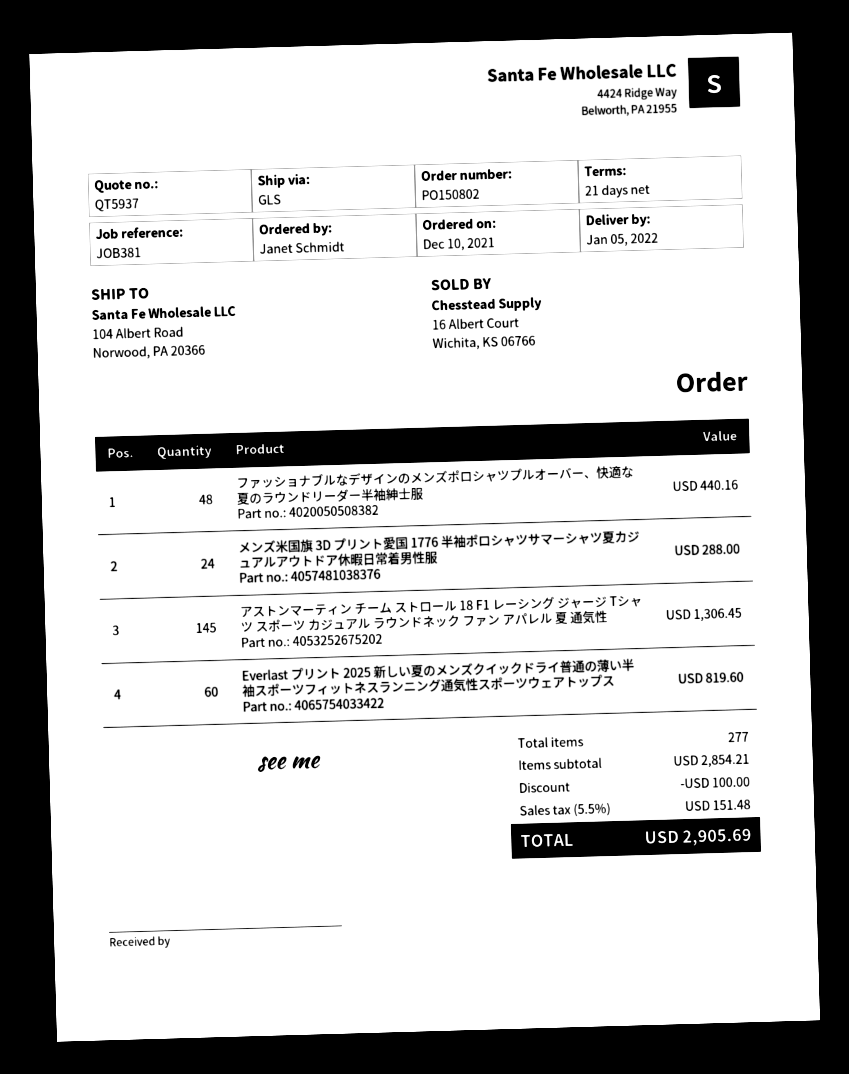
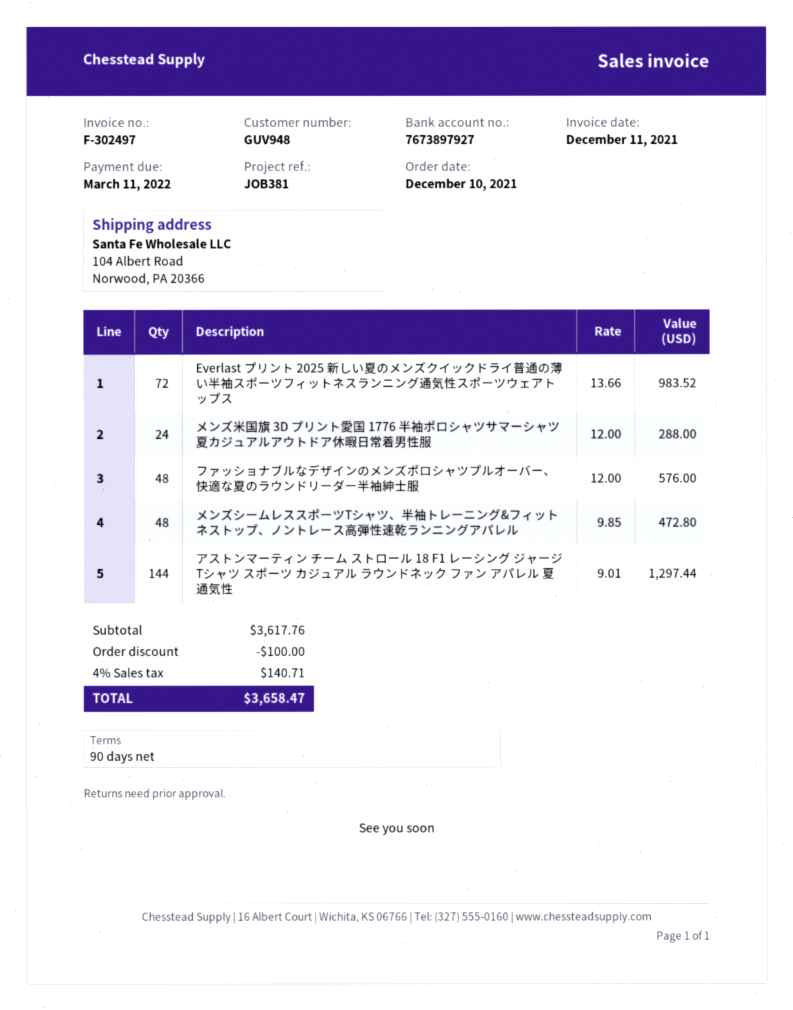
payment terms: 21 days -> 90 days
ファッショナブルなデザインのメンズポロシャツプルオーバー、快適な夏のラウンドリーダー半袖紳士服: 48 for 440.16 -> 48 for 576.00
アストンマーティン チーム ストロール 18 F1 レーシング ジャージ Tシャツ スポーツ カジュアル ラウンドネック ファン アパレル 夏 通気性: 145 for 1306.45 -> 144 for 1297.44
Everlast プリント 2025 新しい夏のメンズクイックドライ普通の薄い半袖スポーツフィットネスランニング通気性スポーツウェアトップス: 60 for 819.60 -> 72 for 983.52
メンズシームレススポーツTシャツ、半袖トレーニング&フィットネストップ、ノントレース高弾性速乾ランニングアパレル: none -> 48 for 472.80
subtotal: 2854.21 -> 3617.76
tax: 5.5% = 151.48 -> 4% = 140.71
total: 2905.69 -> 3658.47

